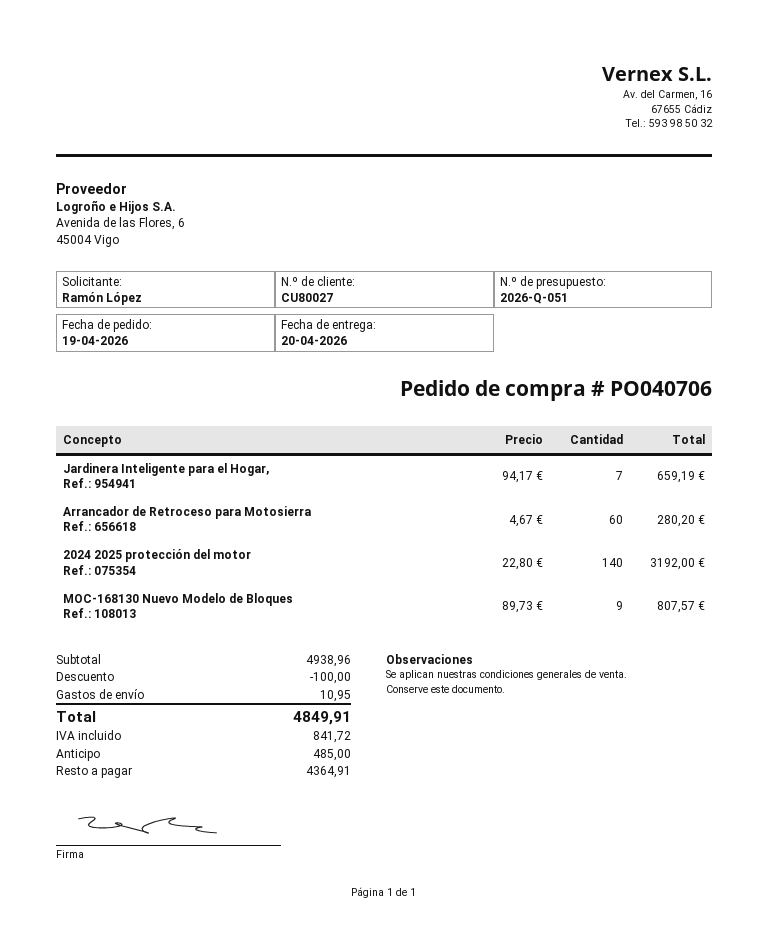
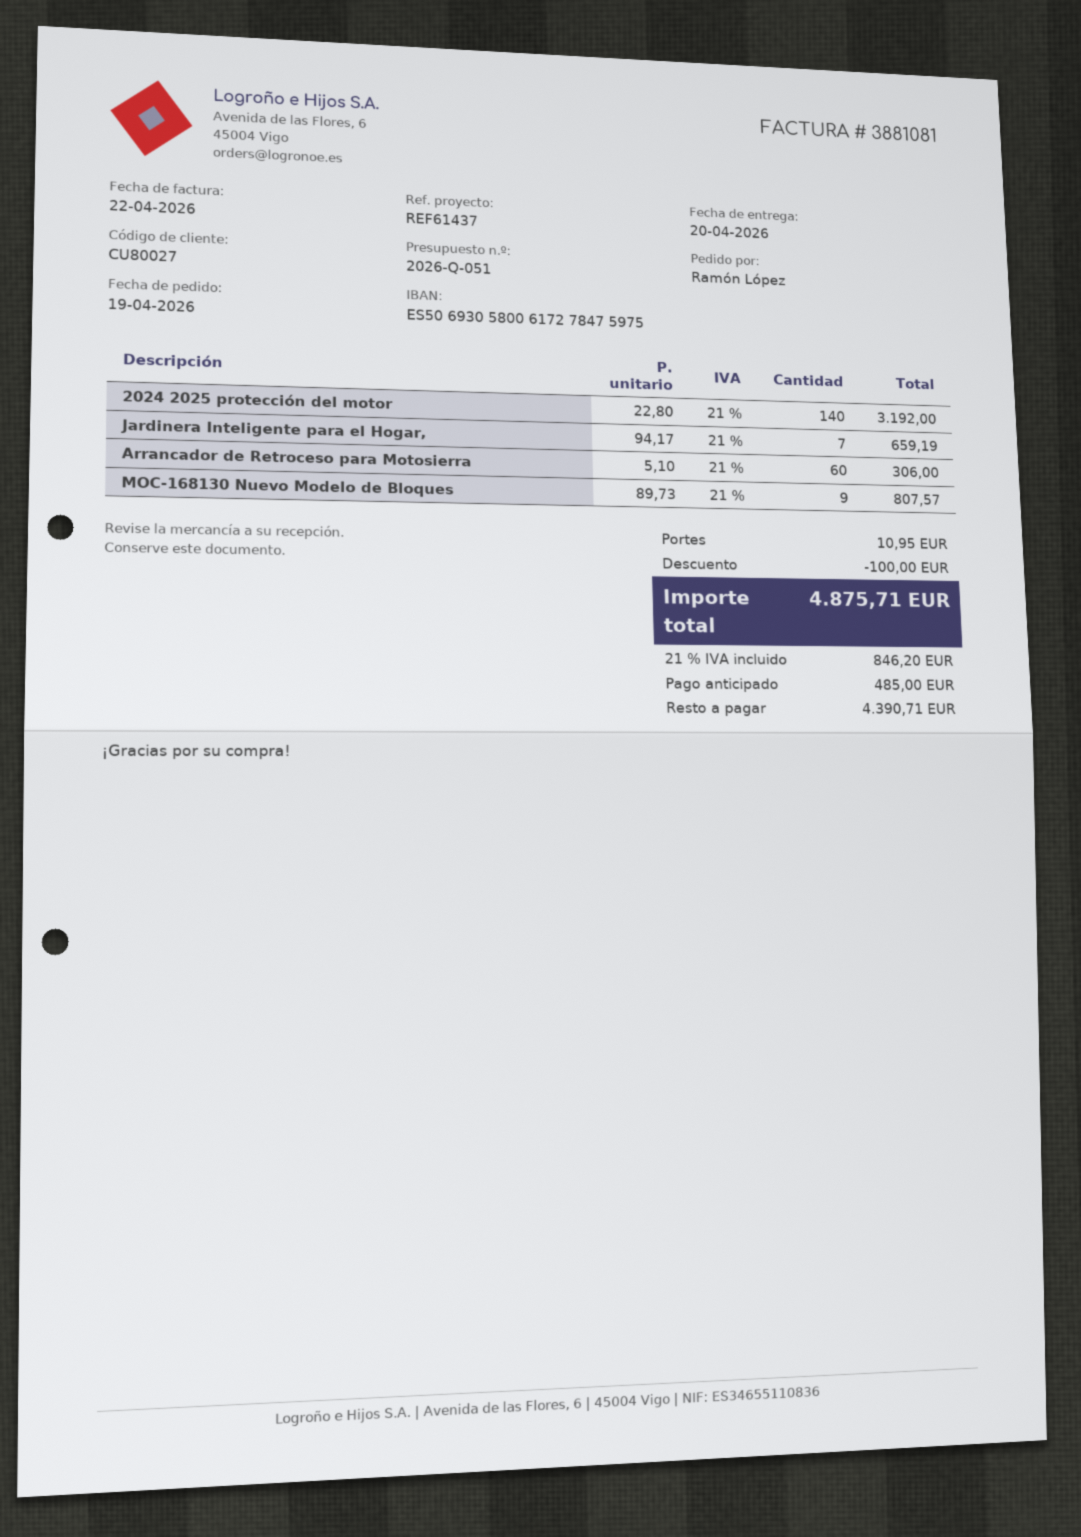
Arrancador de Retroceso para Motosierra: 60 x 4.67 = 280.20 -> 60 x 5.10 = 306.00
tax: 841.72 -> 846.20
total: 4849.91 -> 4875.71
balance: 4364.91 -> 4390.71

